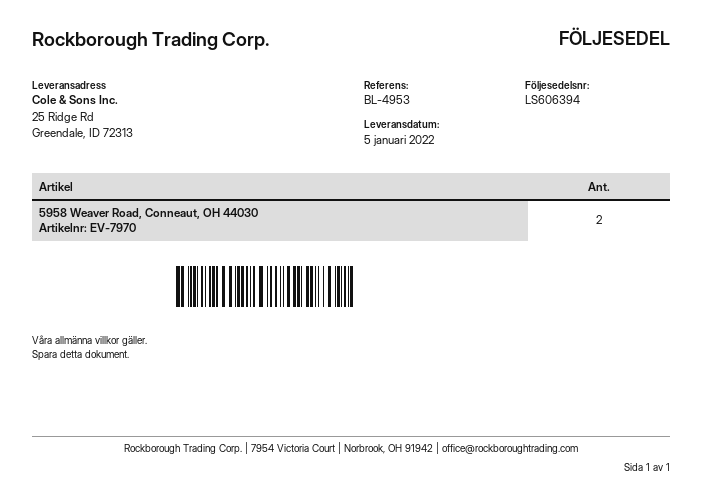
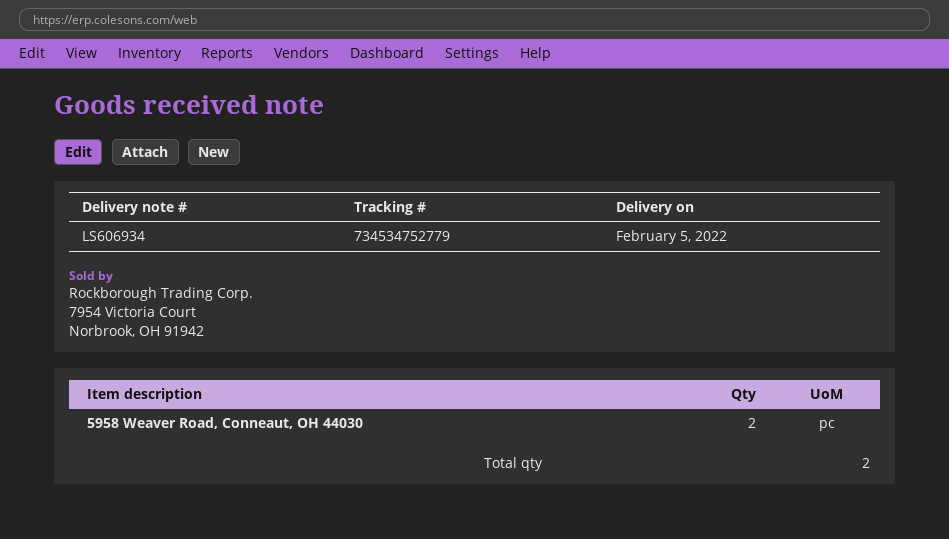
delivery note number: LS606394 -> LS606934
delivery date: 2022-01-05 -> 2022-02-05

